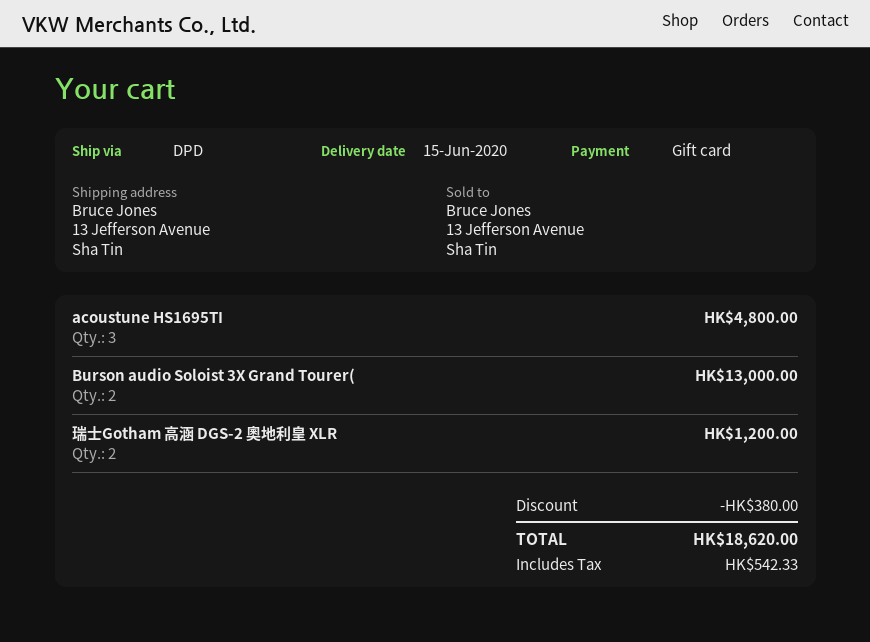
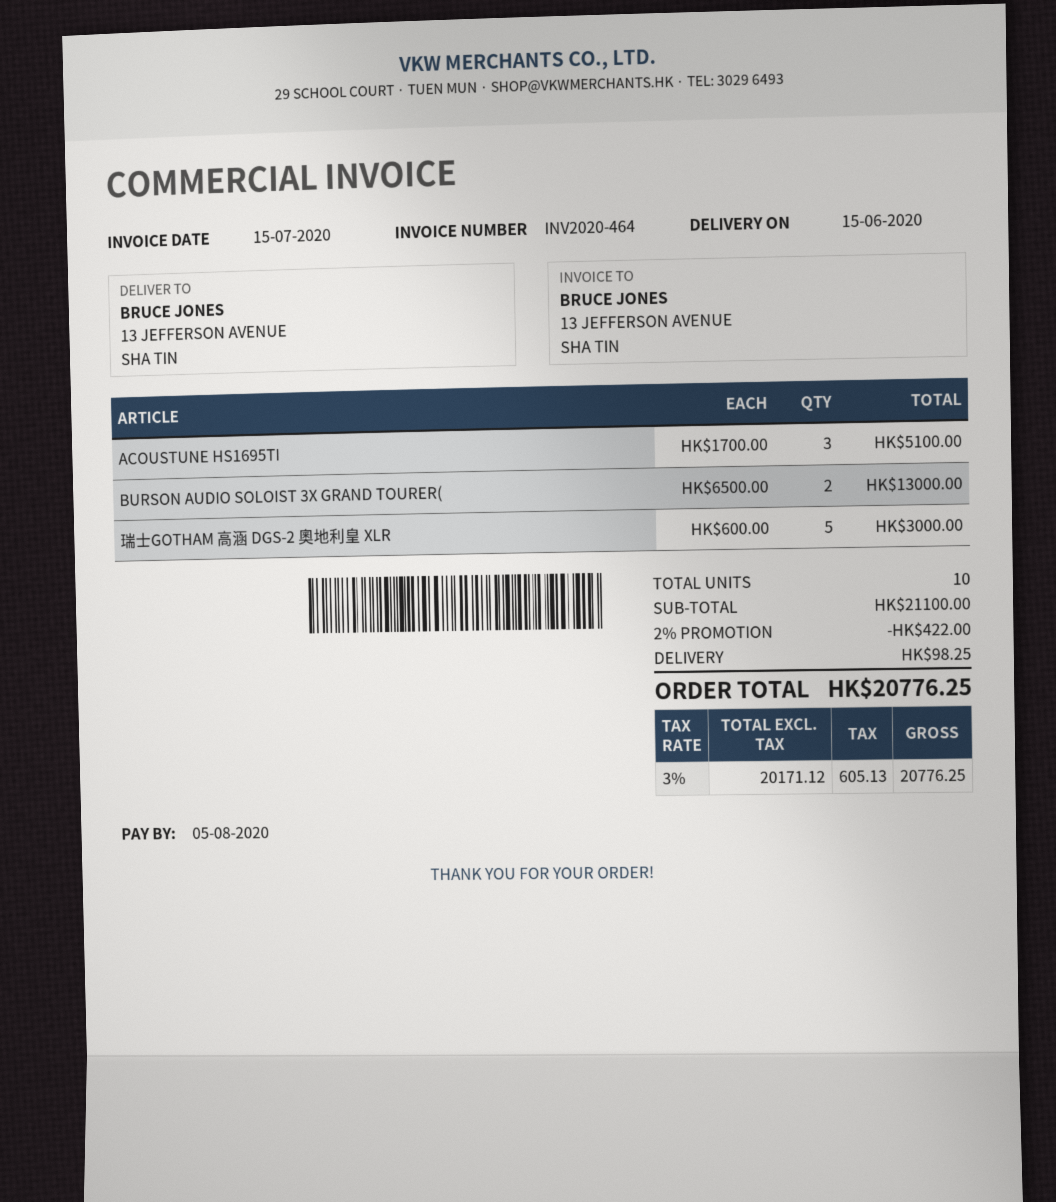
acoustune HS1695TI: 3 for 4800.00 -> 3 for 5100.00
瑞士Gotham 高涵 DGS-2 奧地利皇 XLR: 2 for 1200.00 -> 5 for 3000.00
discount: 380.00 -> 422.00
shipping: none -> 98.25
tax: 542.33 -> 605.13
total: 18620.00 -> 20776.25

